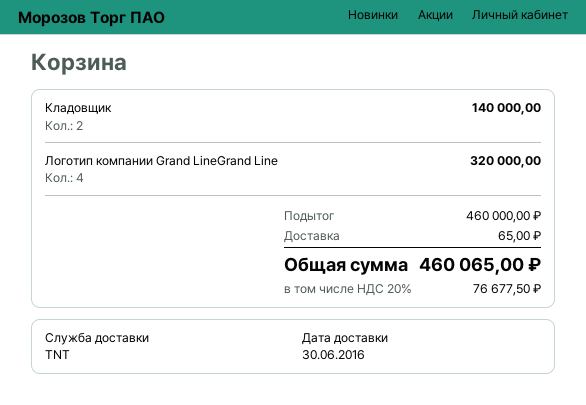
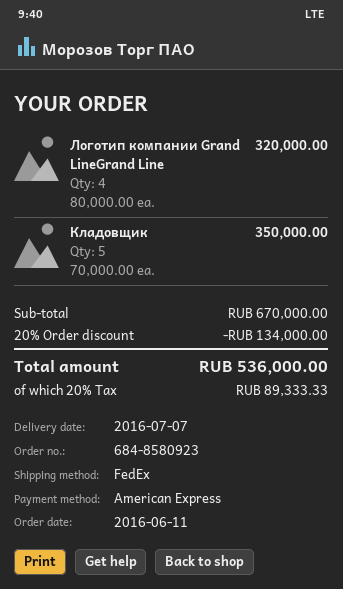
delivery date: 2016-06-30 -> 2016-07-07
shipping method: TNT -> FedEx
Кладовщик: 2 for 140000.00 -> 5 for 350000.00
subtotal: 460000.00 -> 670000.00
discount: none -> 20% = 134000.00
shipping: 65.00 -> none
tax: 20% = 76677.50 -> 20% = 89333.33
total: 460065.00 -> 536000.00

